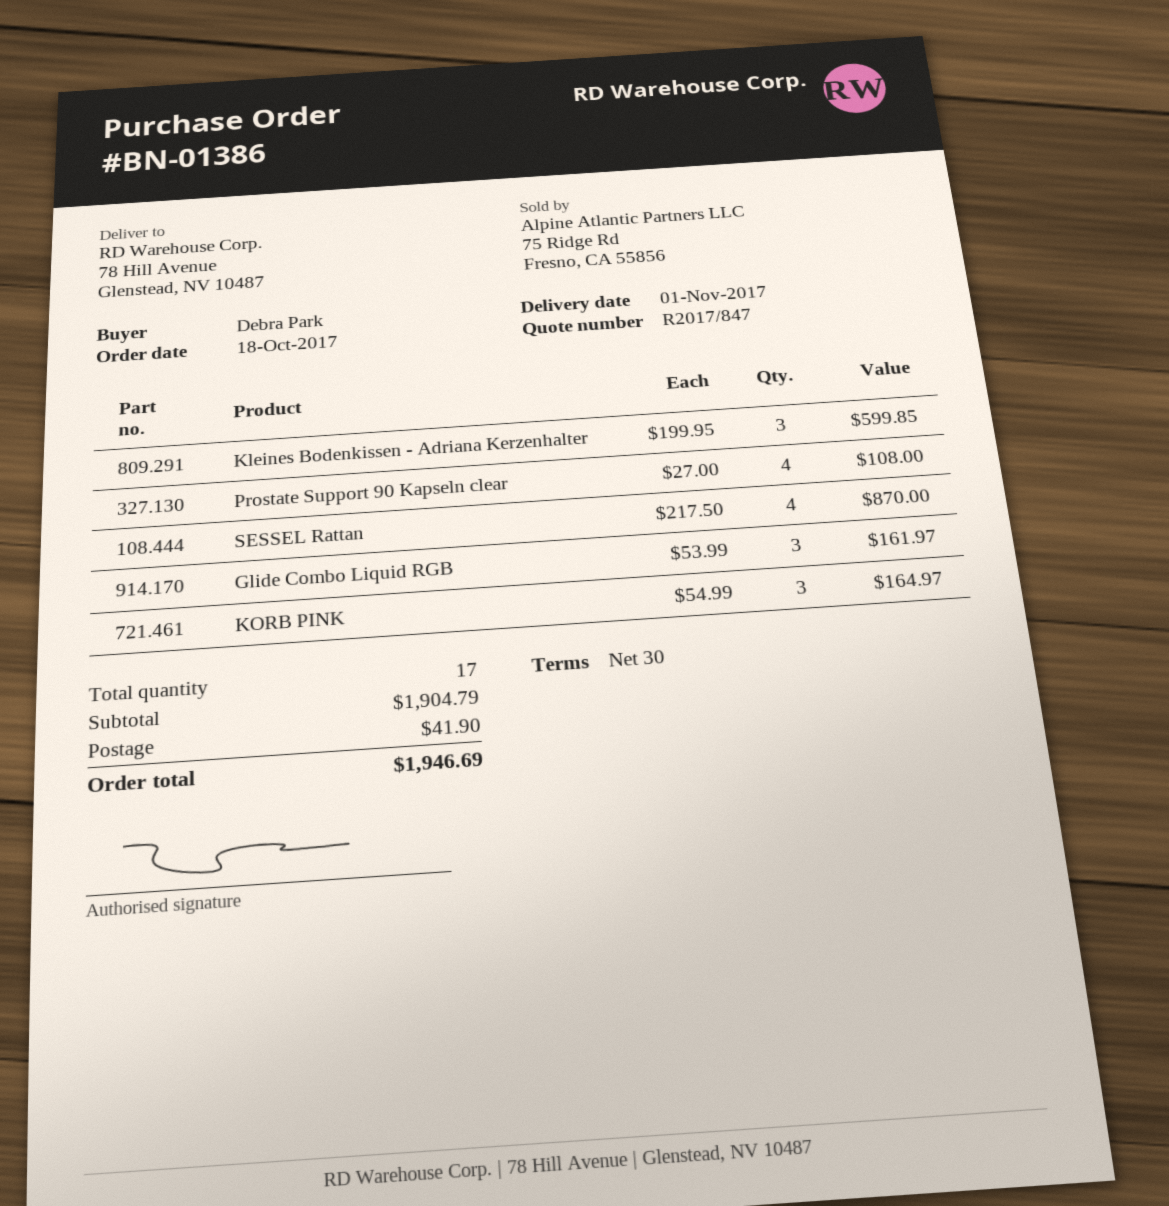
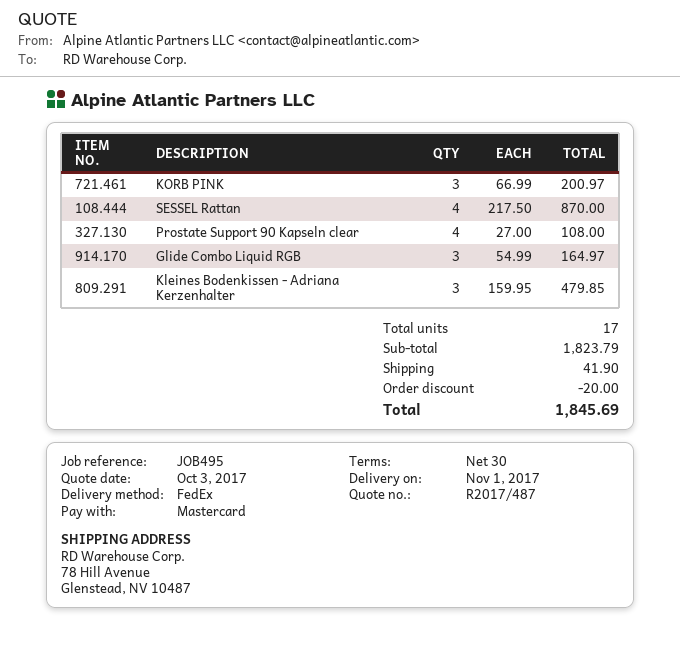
quote number: R2017/847 -> R2017/487
Kleines Bodenkissen - Adriana Kerzenhalter: 3 x 199.95 = 599.85 -> 3 x 159.95 = 479.85
Glide Combo Liquid RGB: 3 x 53.99 = 161.97 -> 3 x 54.99 = 164.97
KORB PINK: 3 x 54.99 = 164.97 -> 3 x 66.99 = 200.97
subtotal: 1904.79 -> 1823.79
discount: none -> 20.00
total: 1946.69 -> 1845.69

